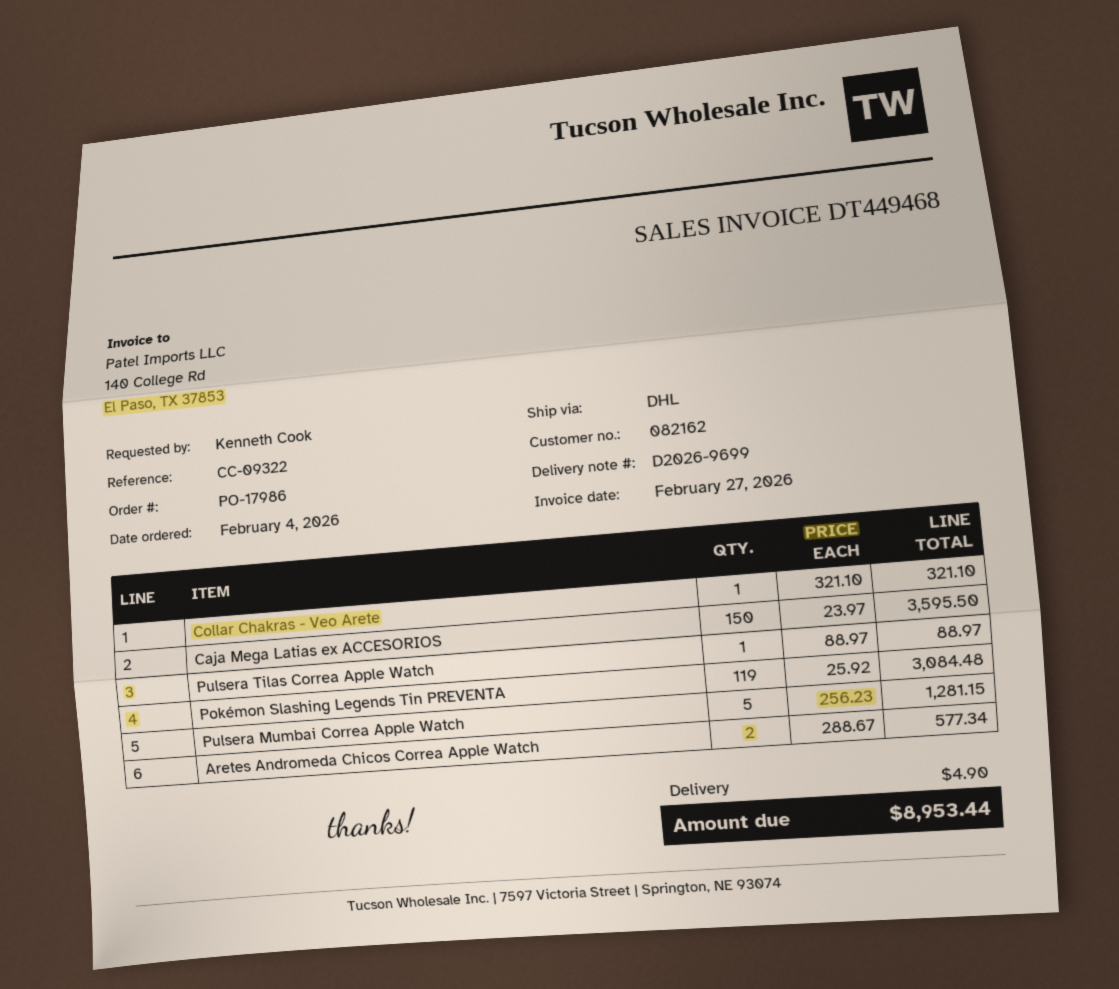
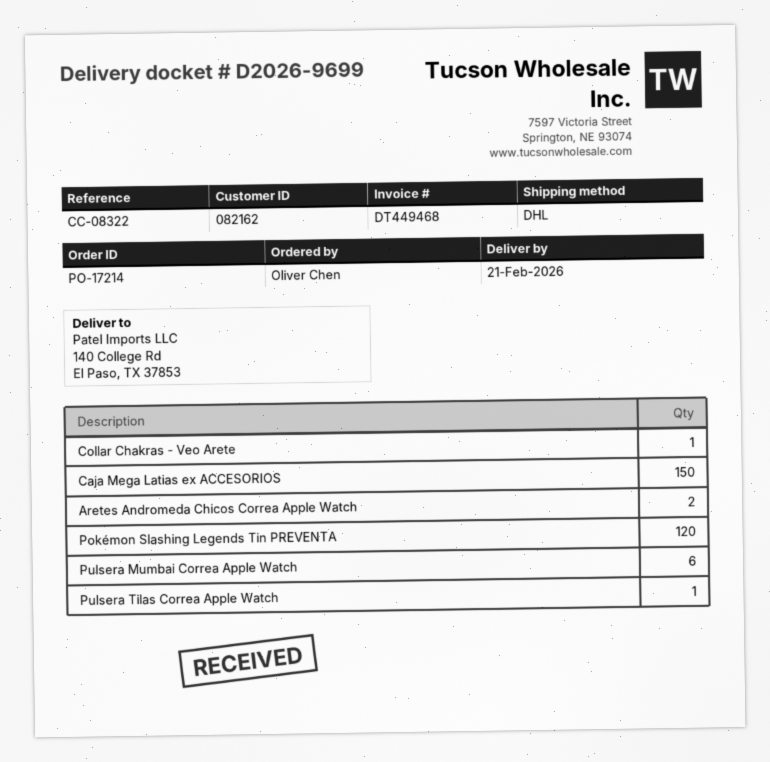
order number: PO-17986 -> PO-17214
reference: CC-09322 -> CC-08322
ordered by: Kenneth Cook -> Oliver Chen
Pokémon Slashing Legends Tin PREVENTA: 119 -> 120
Pulsera Mumbai Correa Apple Watch: 5 -> 6

